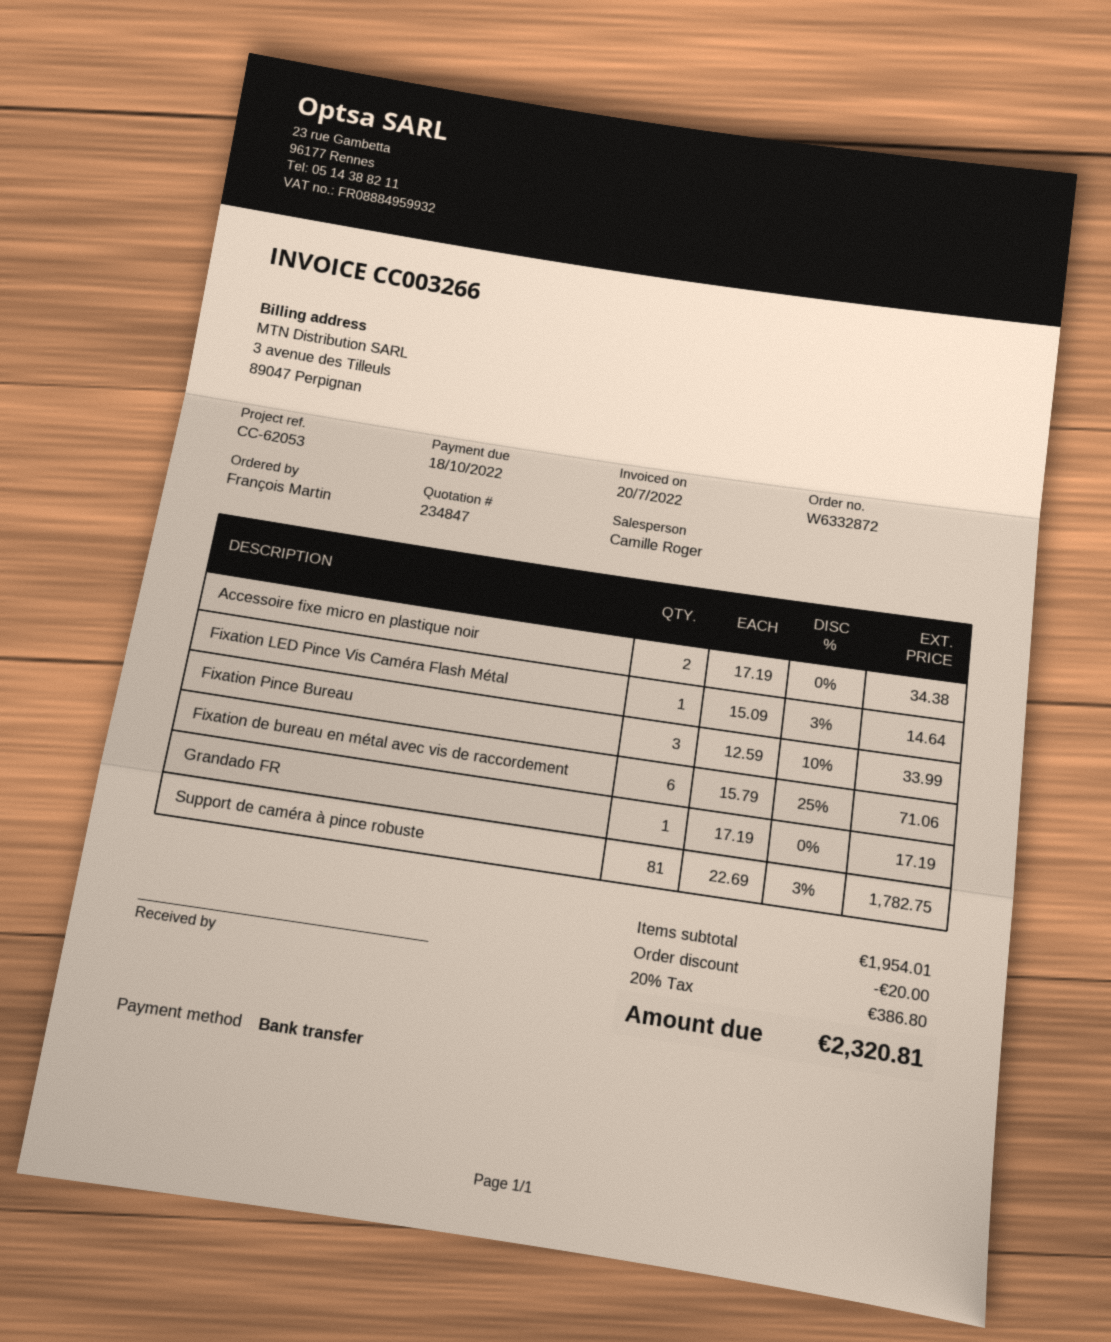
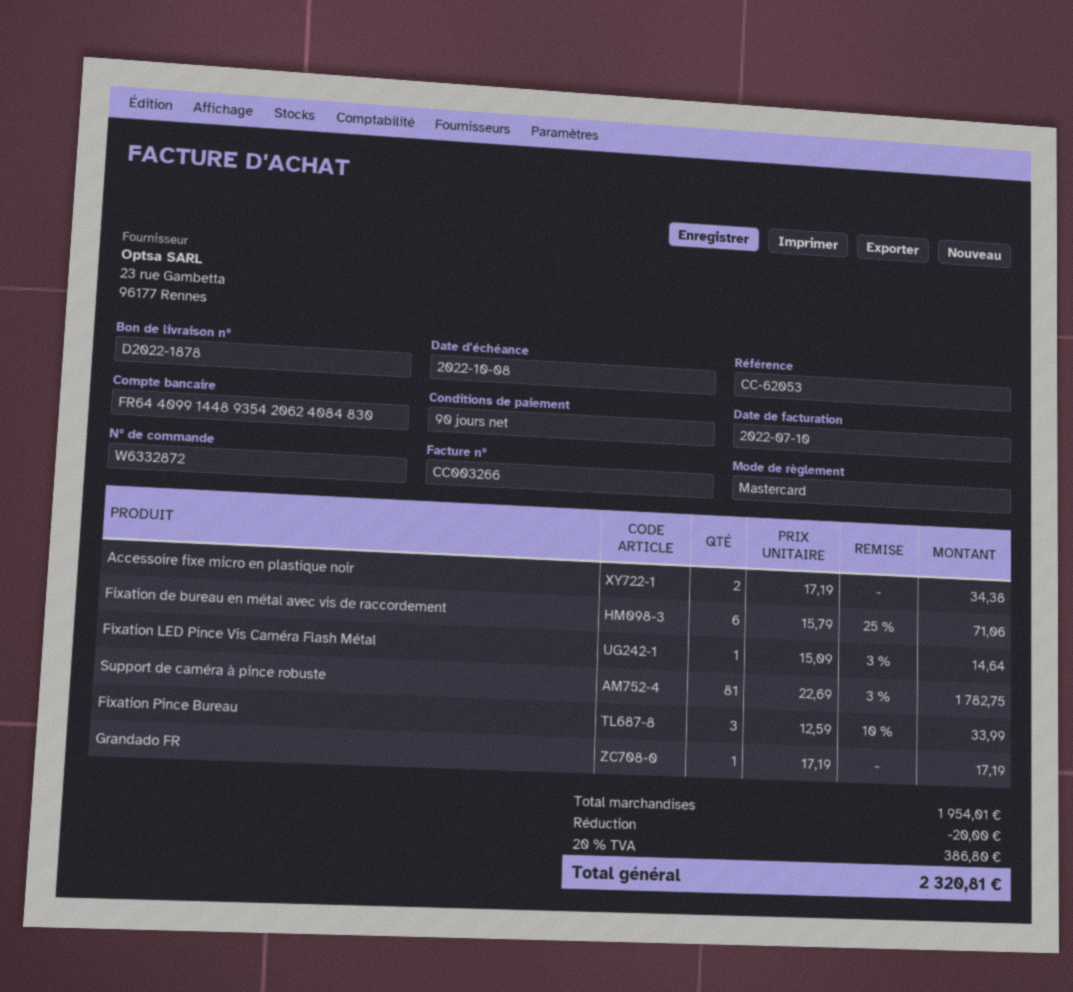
invoice date: 2022-07-20 -> 2022-07-10
due date: 2022-10-18 -> 2022-10-08
payment method: bank transfer -> Mastercard

